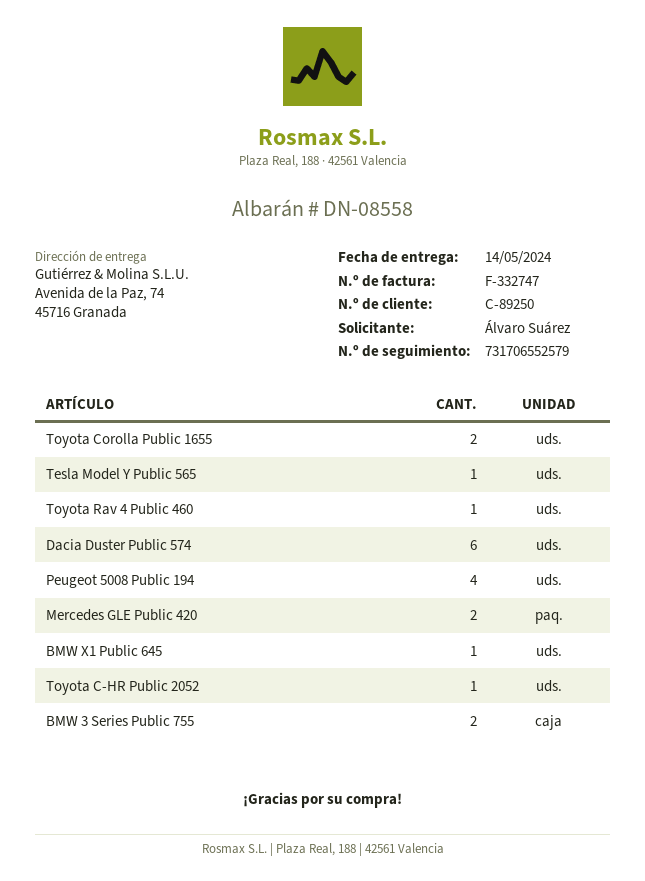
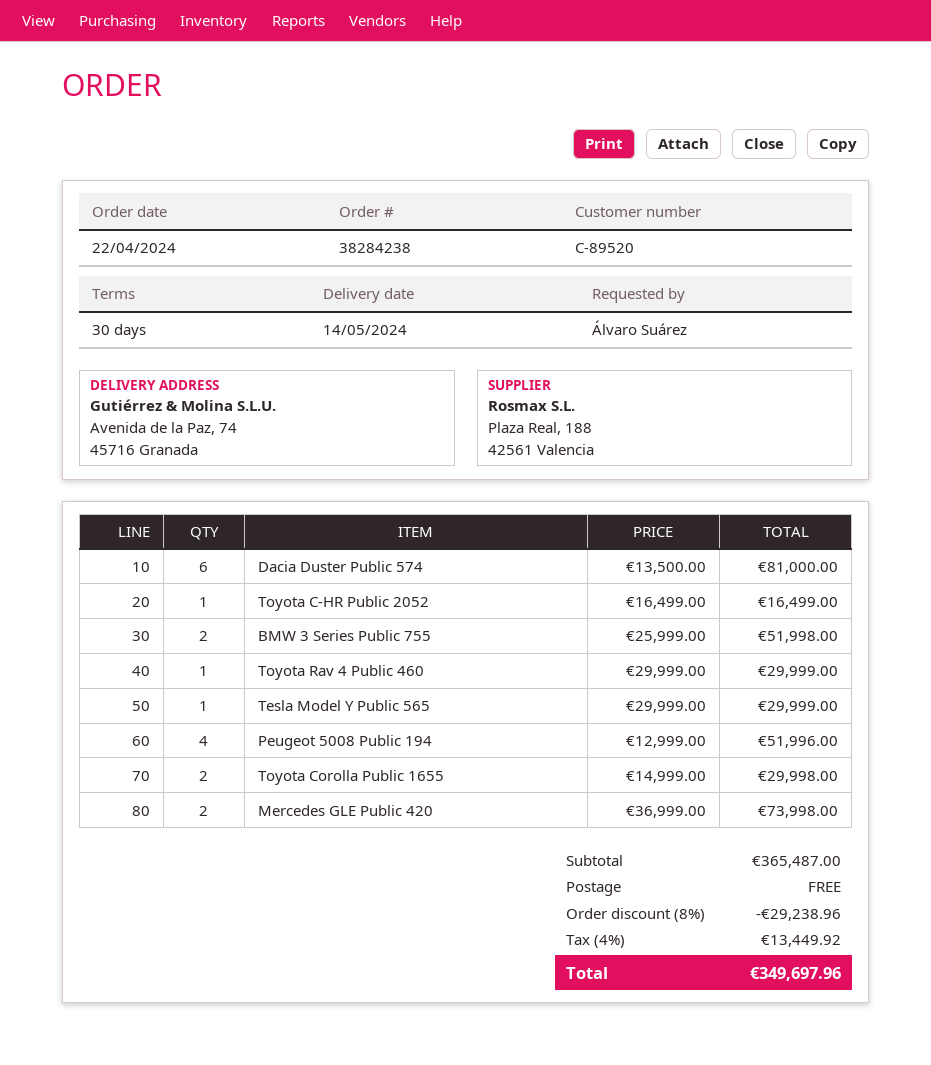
customer number: C-89250 -> C-89520
BMW X1 Public 645: 1 -> none

